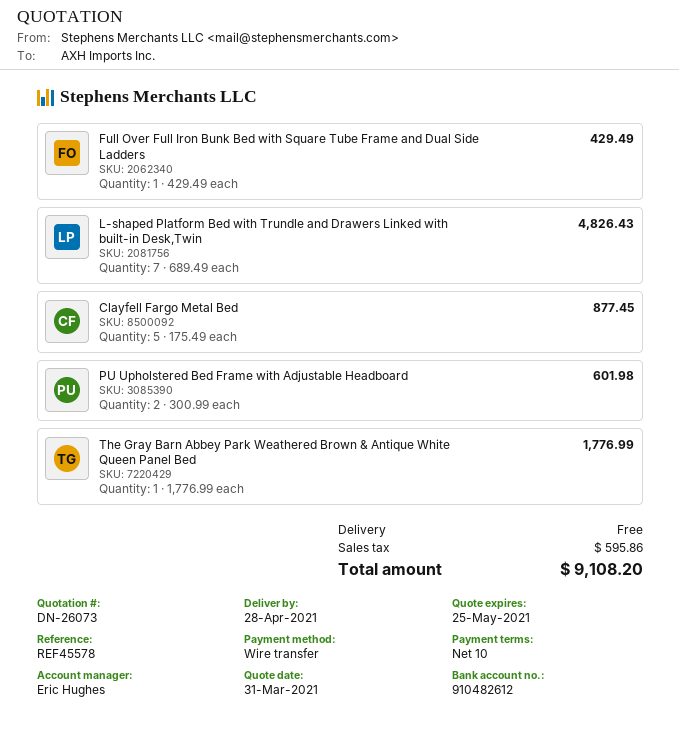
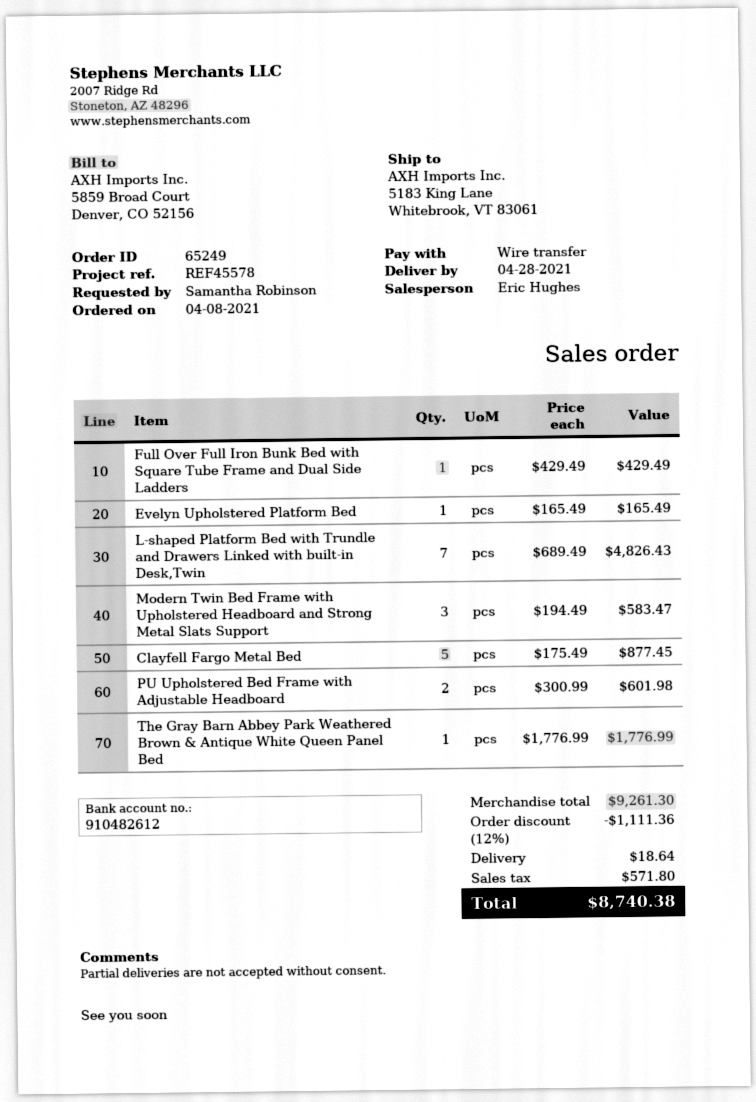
Evelyn Upholstered Platform Bed: none -> 1 x 165.49 = 165.49
Modern Twin Bed Frame with Upholstered Headboard and Strong Metal Slats Support: none -> 3 x 194.49 = 583.47
discount: none -> 12% = 1111.36
shipping: 0.00 -> 18.64
tax: 595.86 -> 571.80
total: 9108.20 -> 8740.38

